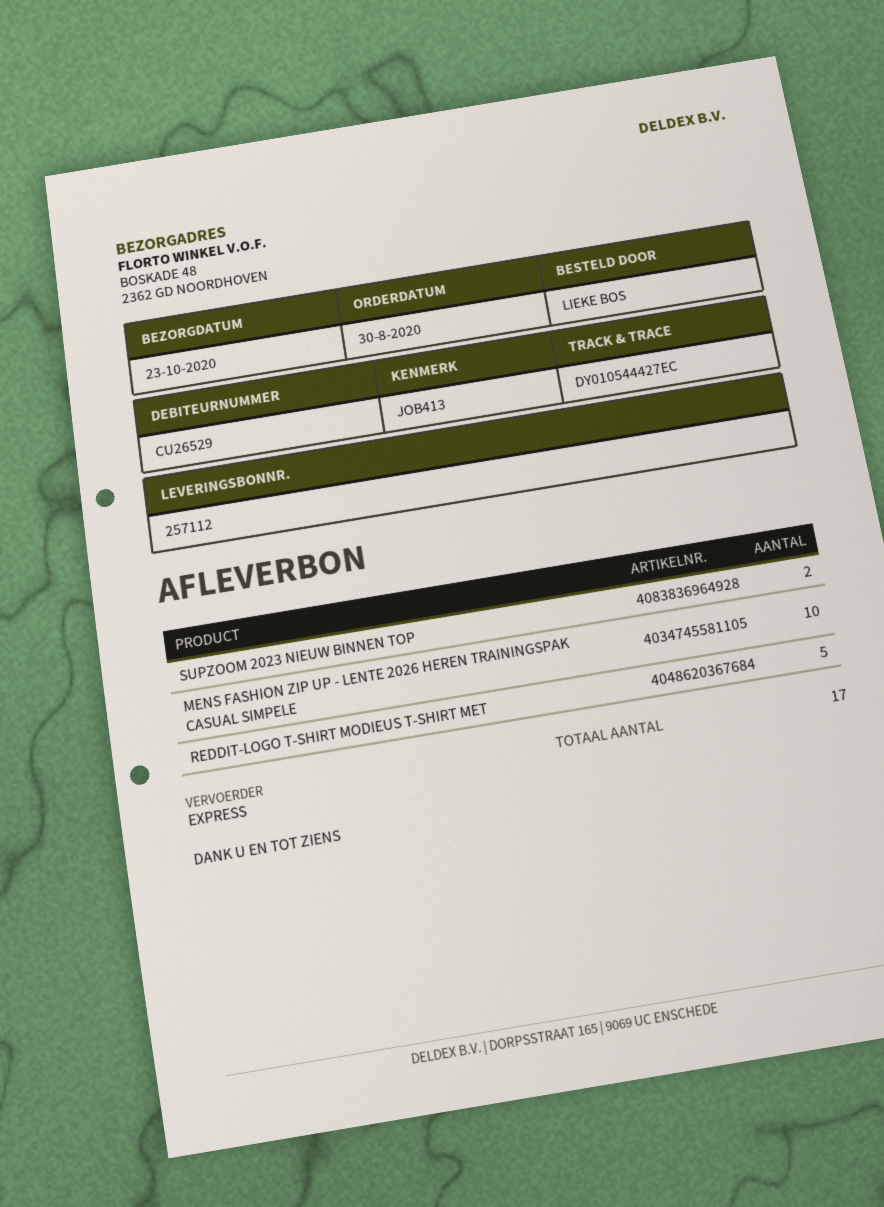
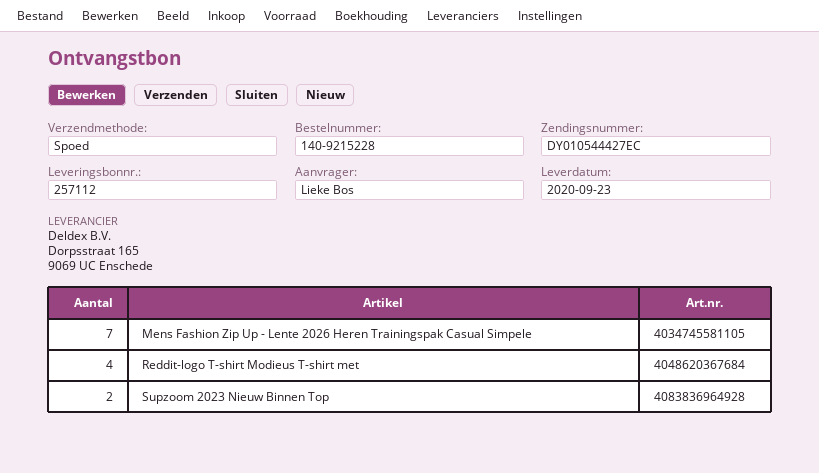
delivery date: 2020-10-23 -> 2020-09-23
MENS FASHION ZIP UP - LENTE 2026 HEREN TRAININGSPAK CASUAL SIMPELE: 10 -> 7
REDDIT-LOGO T-SHIRT MODIEUS T-SHIRT MET: 5 -> 4

